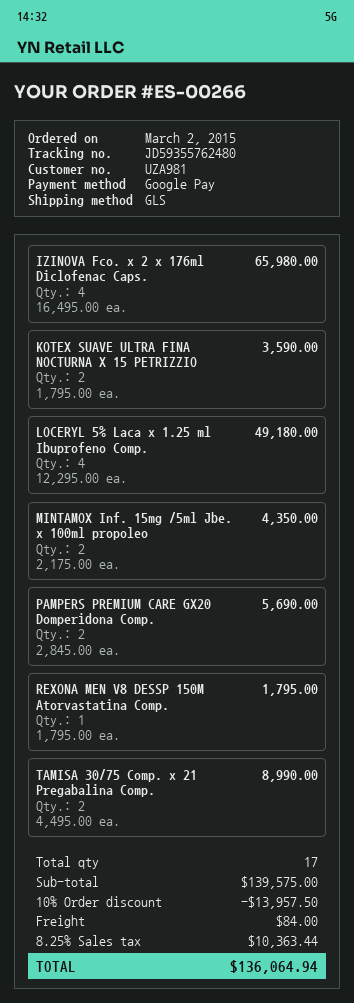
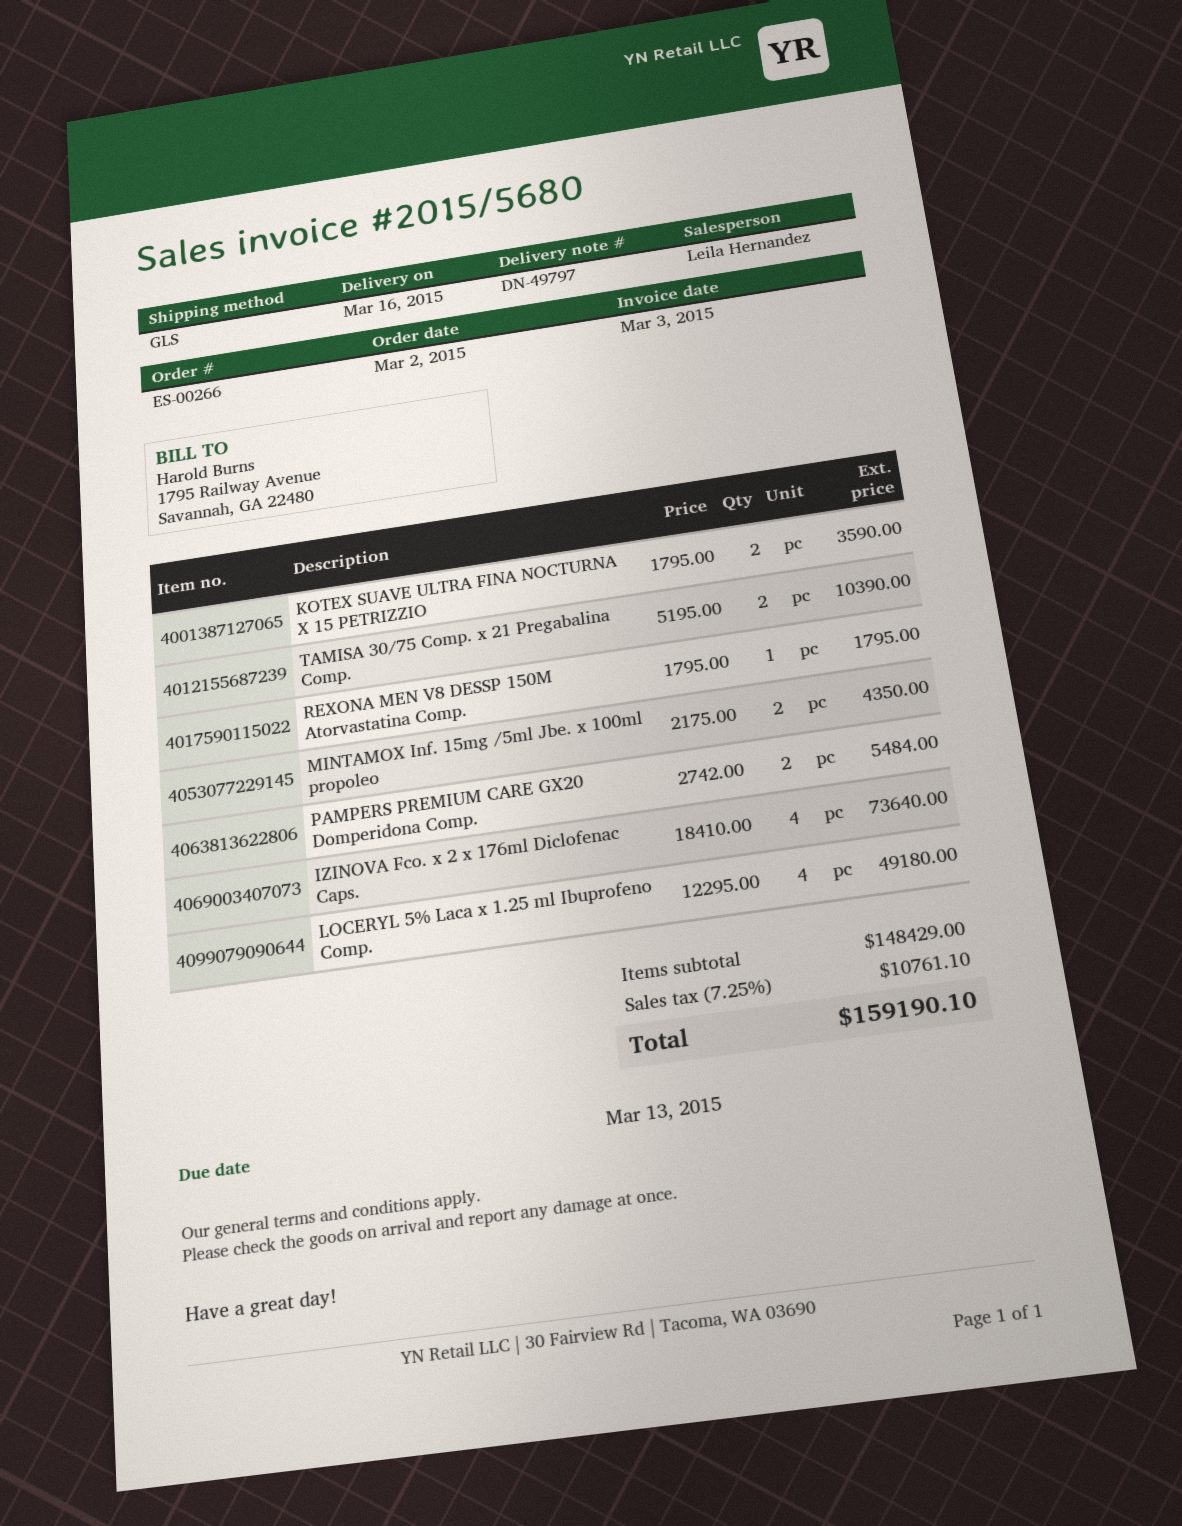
IZINOVA Fco. x 2 x 176ml Diclofenac Caps.: 4 x 16495.00 = 65980.00 -> 4 x 18410.00 = 73640.00
PAMPERS PREMIUM CARE GX20 Domperidona Comp.: 2 x 2845.00 = 5690.00 -> 2 x 2742.00 = 5484.00
TAMISA 30/75 Comp. x 21 Pregabalina Comp.: 2 x 4495.00 = 8990.00 -> 2 x 5195.00 = 10390.00
subtotal: 139575.00 -> 148429.00
discount: 10% = 13957.50 -> none
shipping: 84.00 -> none
tax: 8.25% = 10363.44 -> 7.25% = 10761.10
total: 136064.94 -> 159190.10

